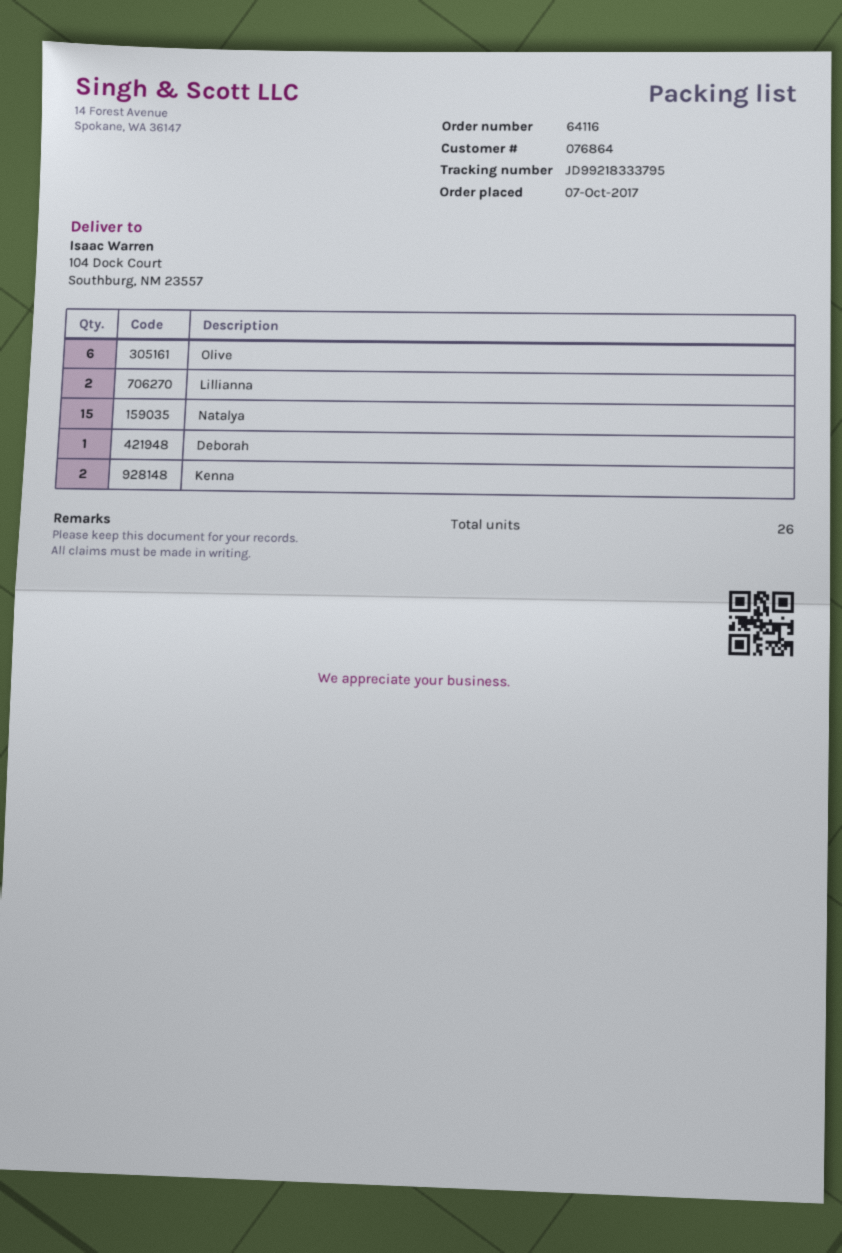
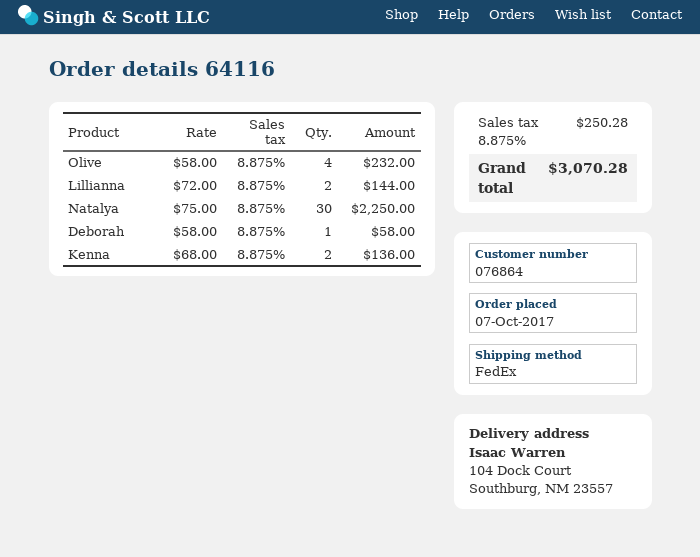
Olive: 6 -> 4
Natalya: 15 -> 30

